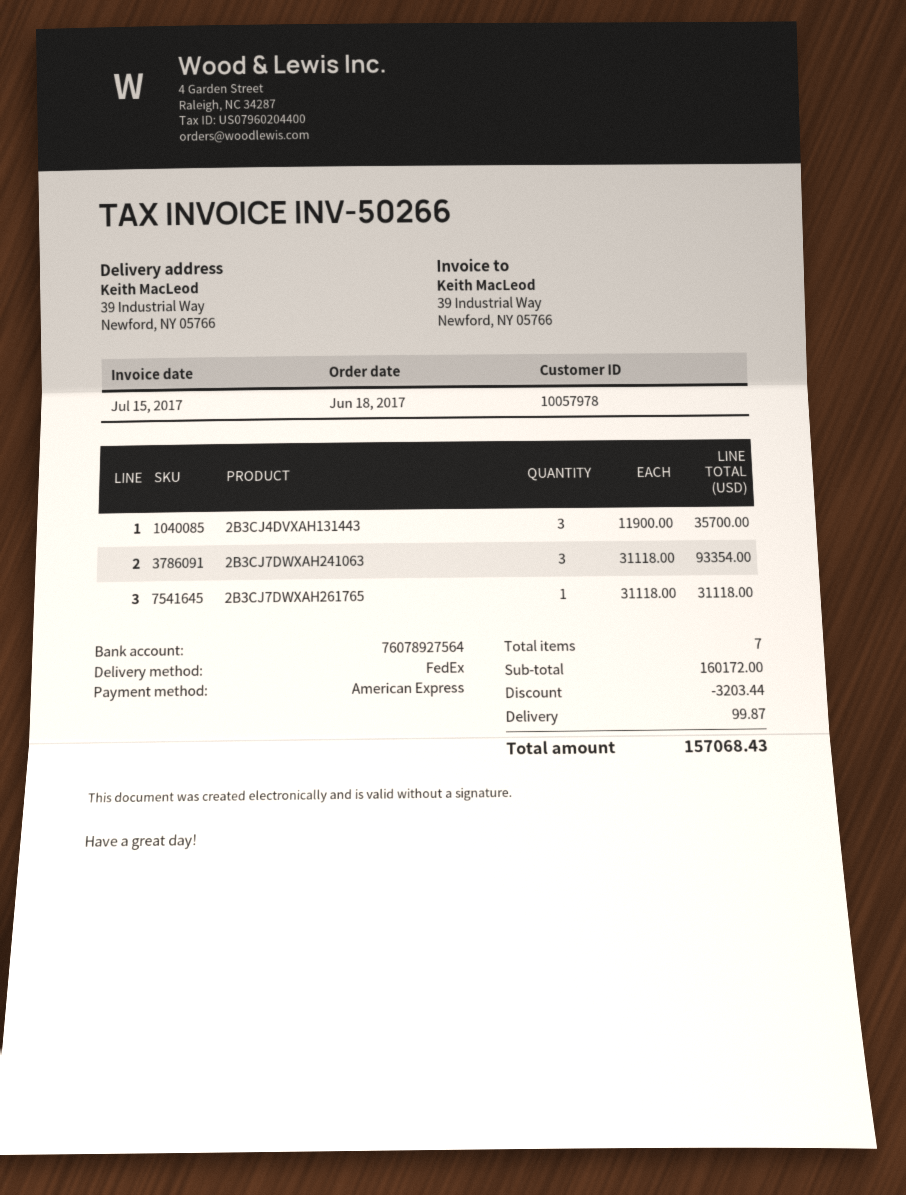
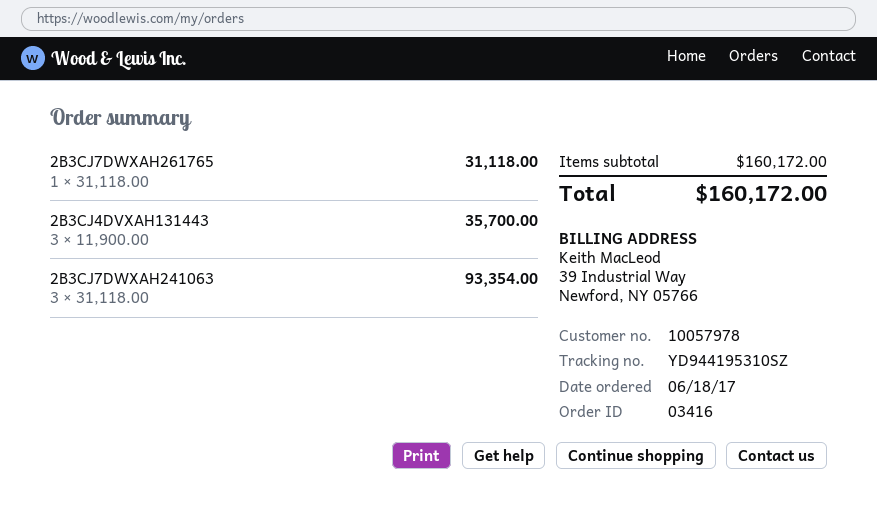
discount: 3203.44 -> none
shipping: 99.87 -> none
total: 157068.43 -> 160172.00

